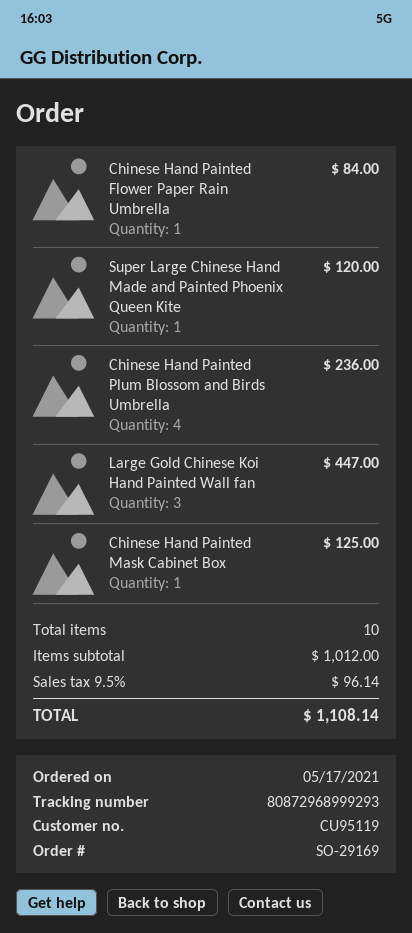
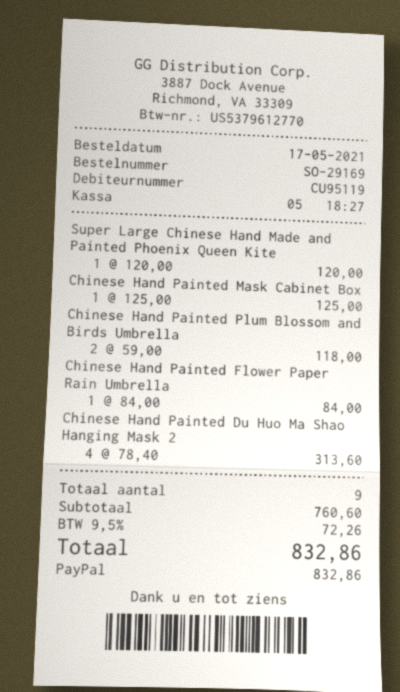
Chinese Hand Painted Plum Blossom and Birds Umbrella: 4 for 236.00 -> 2 for 118.00
Large Gold Chinese Koi Hand Painted Wall fan: 3 for 447.00 -> none
Chinese Hand Painted Du Huo Ma Shao Hanging Mask 2: none -> 4 for 313.60
total quantity: 10 -> 9
subtotal: 1012.00 -> 760.60
tax: 9.5% = 96.14 -> 9.5% = 72.26
total: 1108.14 -> 832.86

